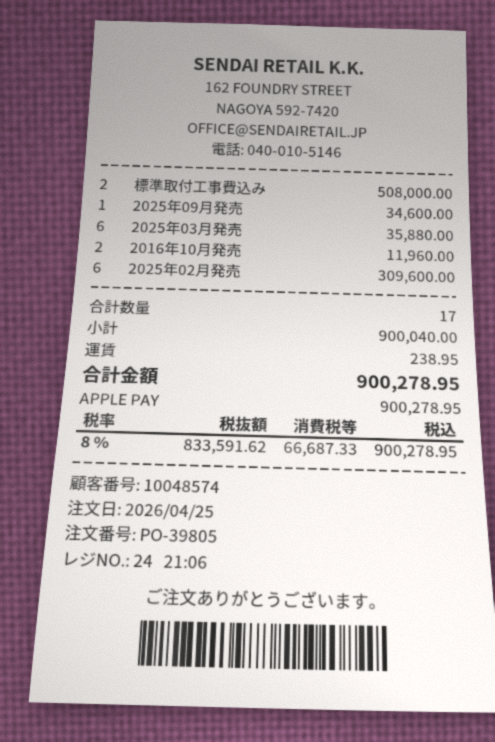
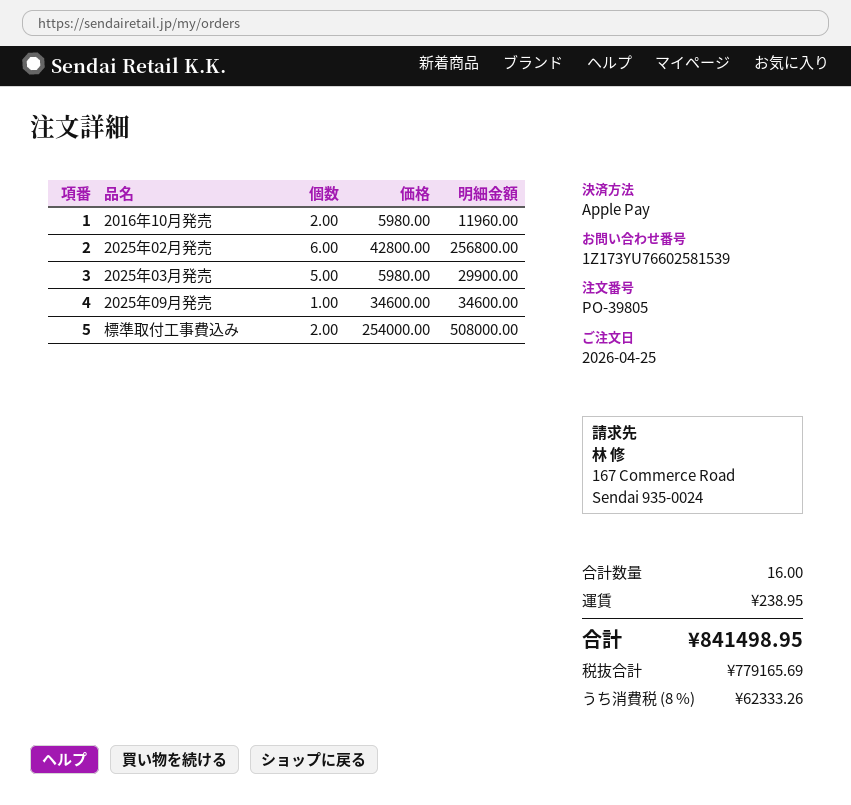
2025年03月発売: 6 for 35880.00 -> 5 for 29900.00
2025年02月発売: 6 for 309600.00 -> 6 for 256800.00
total quantity: 17 -> 16
net: 833591.62 -> 779165.69
tax: 8% = 66687.33 -> 8% = 62333.26
total: 900278.95 -> 841498.95

